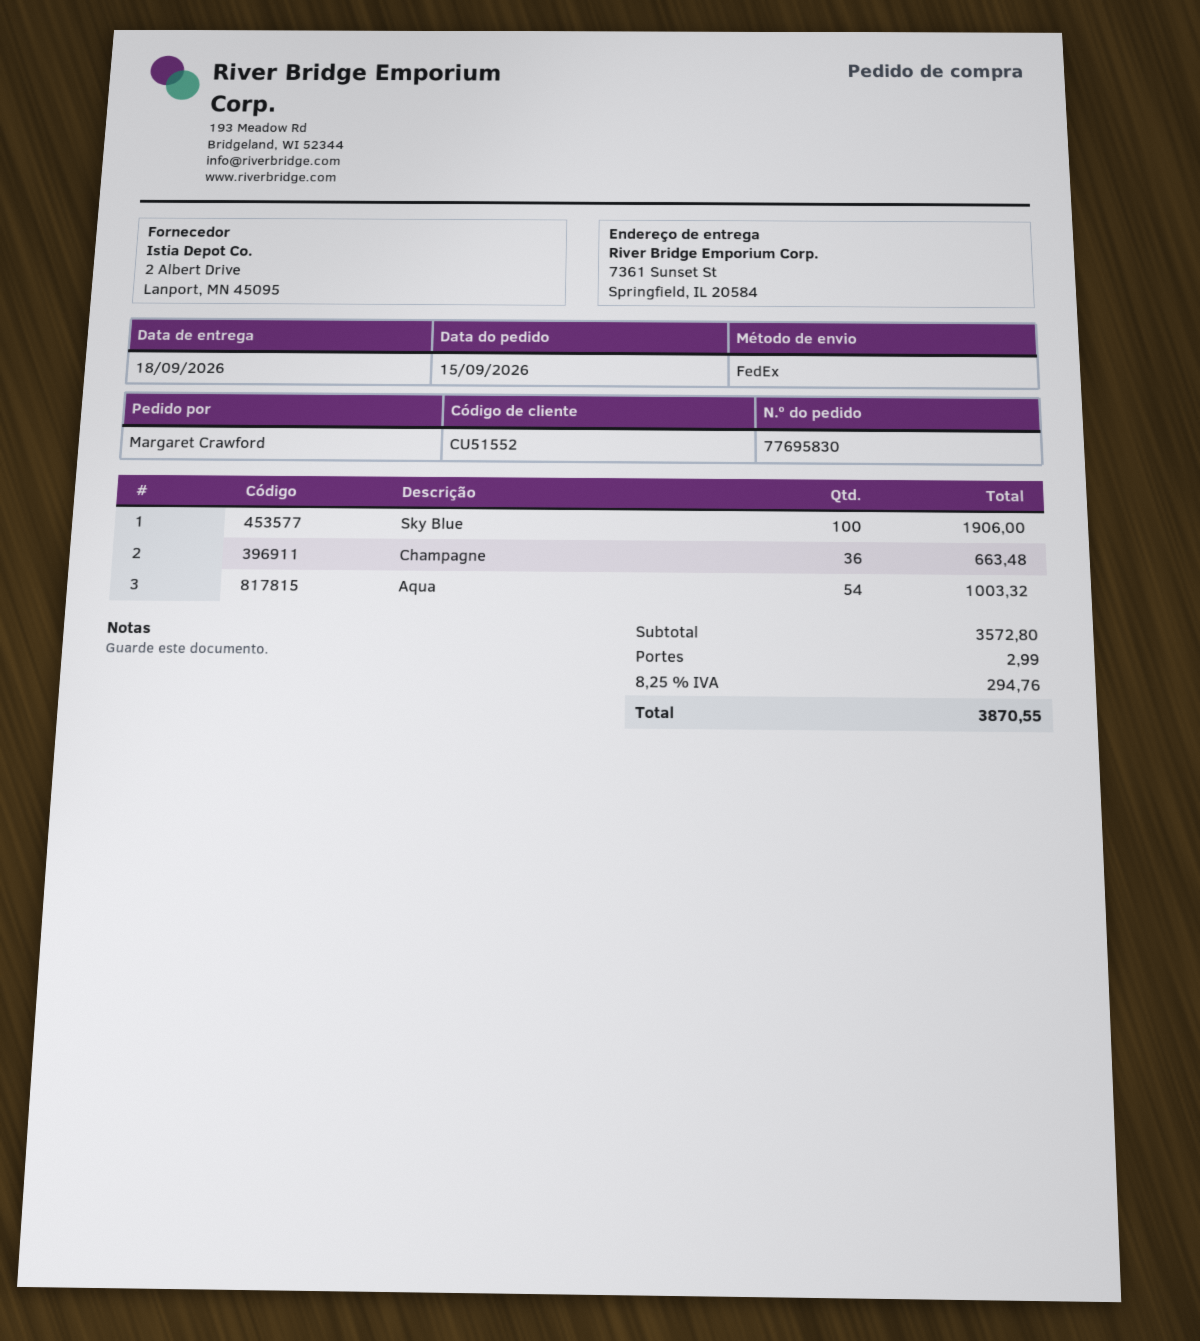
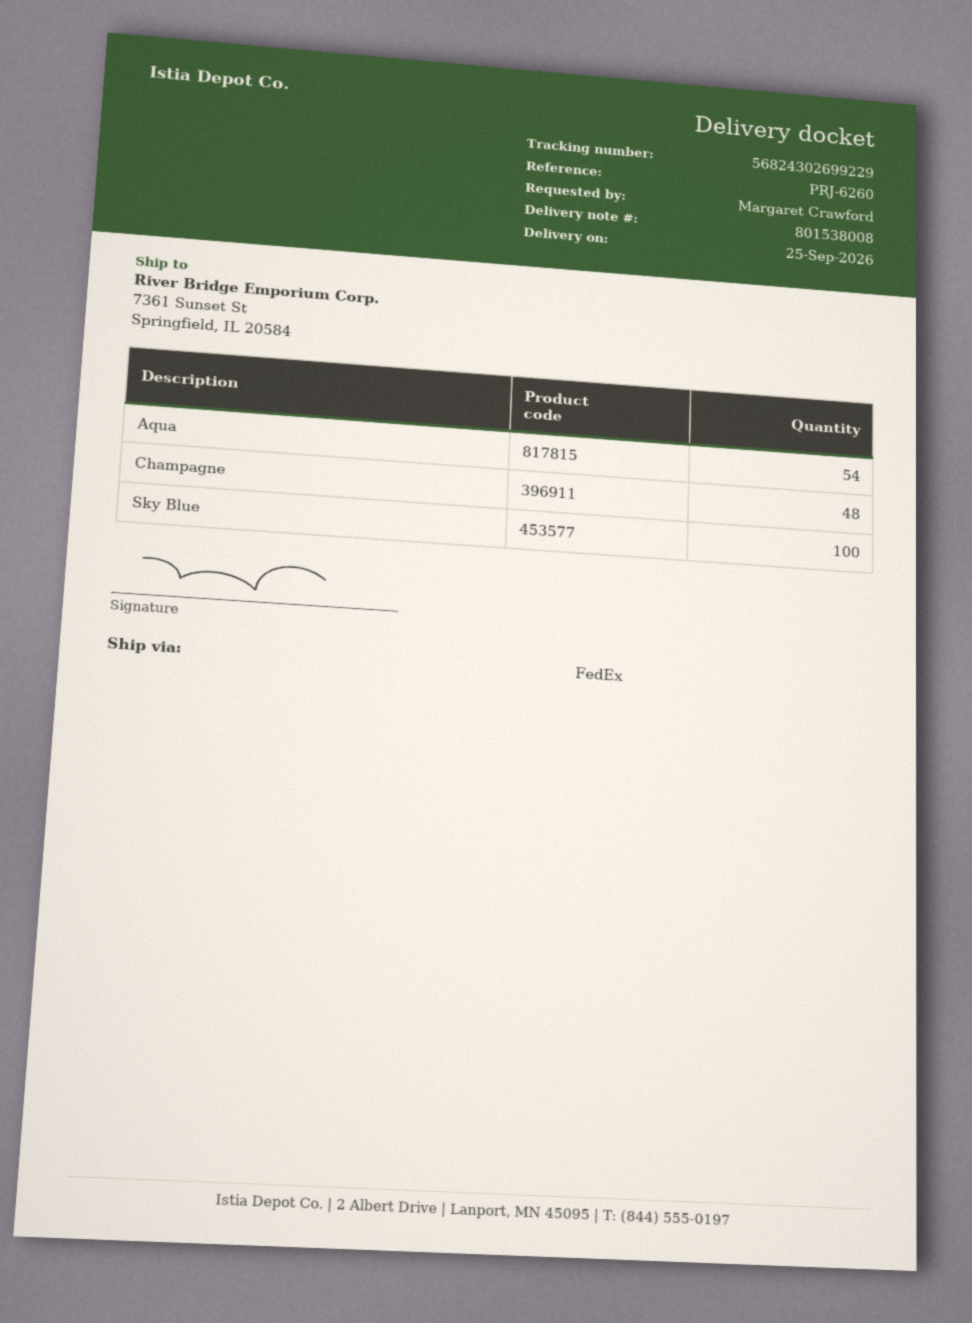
delivery date: 2026-09-18 -> 2026-09-25
Champagne: 36 -> 48

